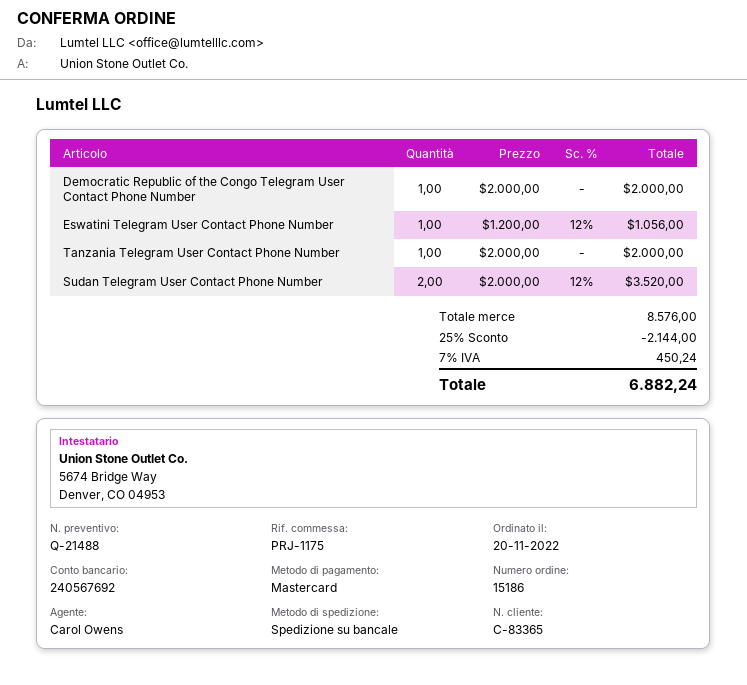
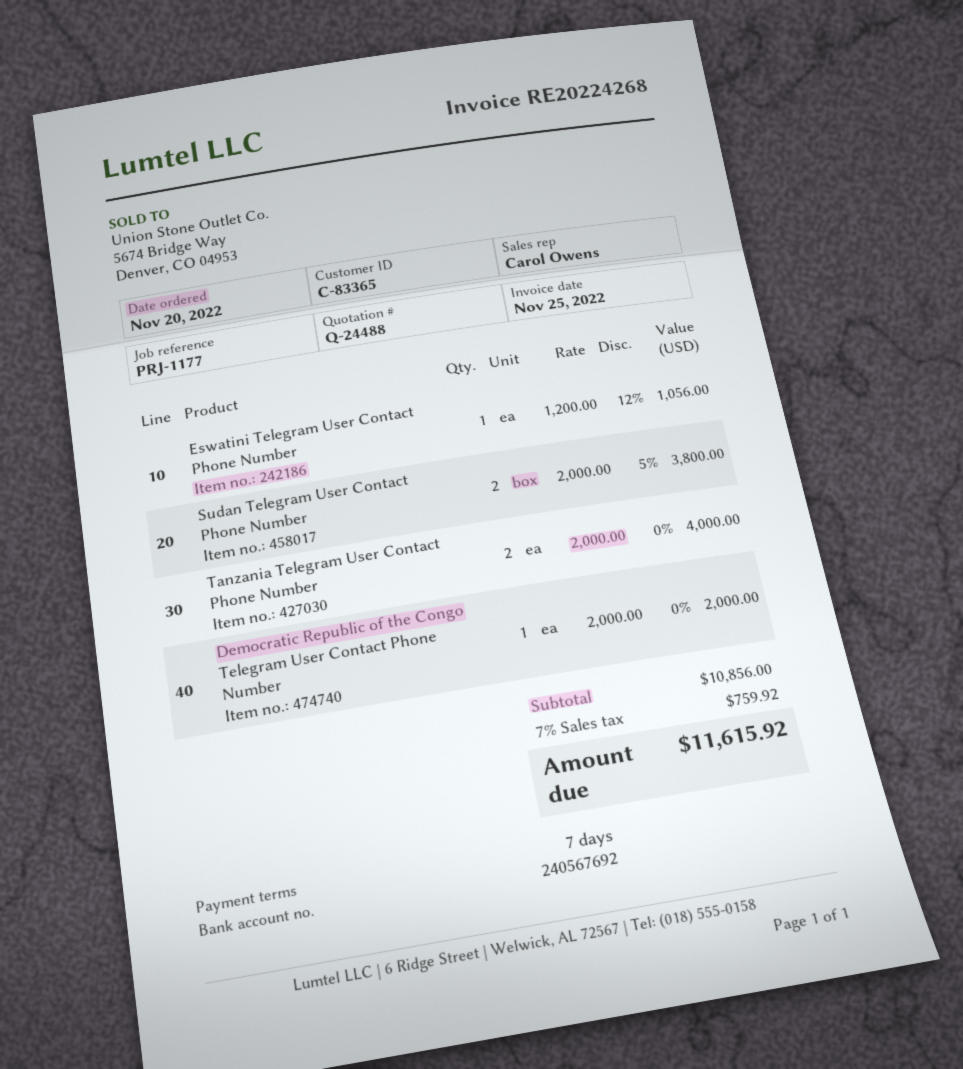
quote number: Q-21488 -> Q-24488
reference: PRJ-1175 -> PRJ-1177
Tanzania Telegram User Contact Phone Number: 1 x 2000.00 = 2000.00 -> 2 x 2000.00 = 4000.00
Sudan Telegram User Contact Phone Number: 2 x 2000.00 - 12% = 3520.00 -> 2 x 2000.00 - 5% = 3800.00
subtotal: 8576.00 -> 10856.00
discount: 25% = 2144.00 -> none
tax: 7% = 450.24 -> 7% = 759.92
total: 6882.24 -> 11615.92

